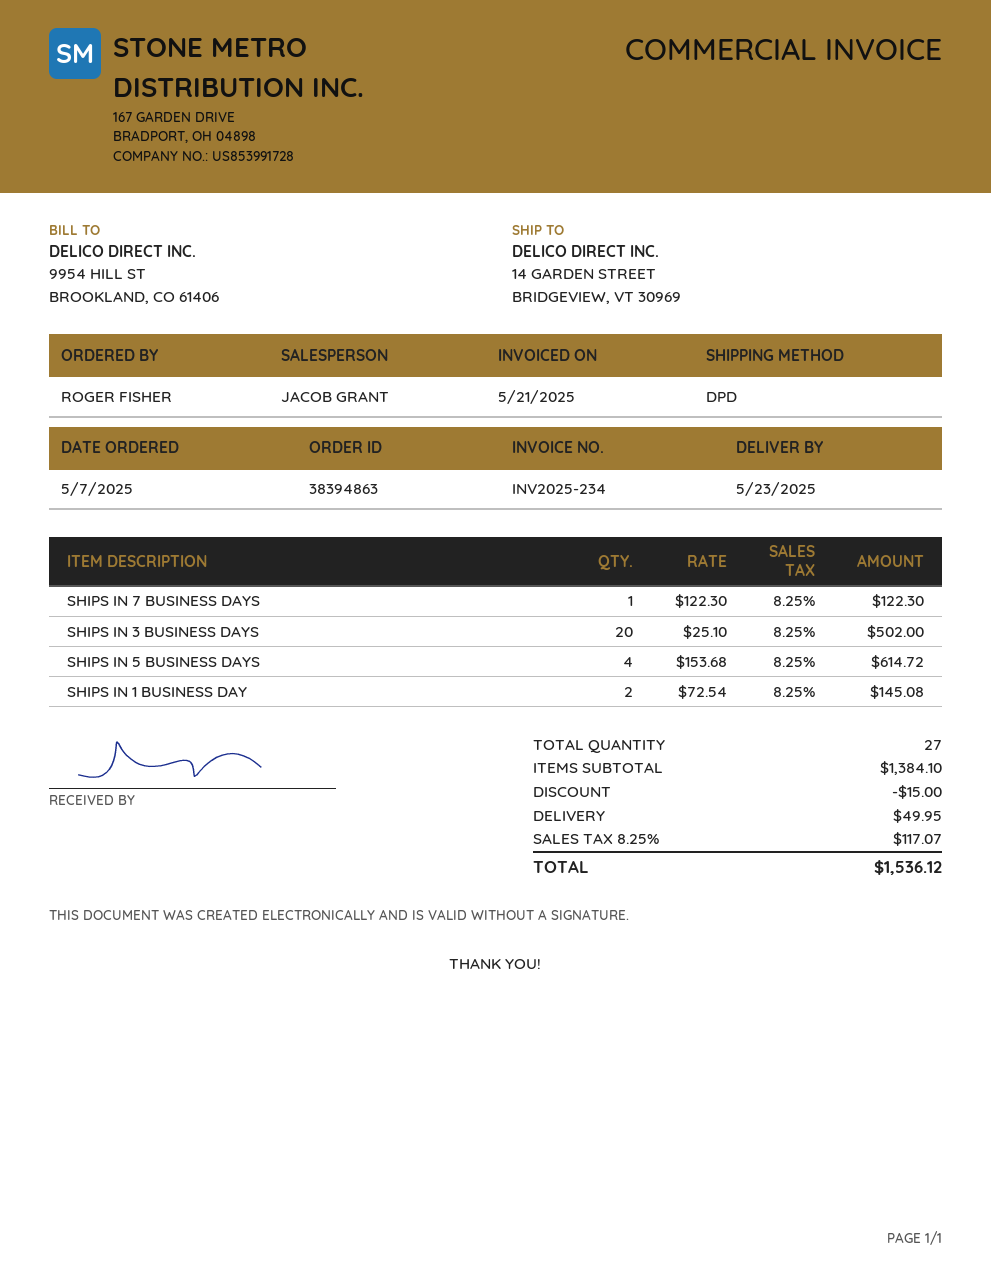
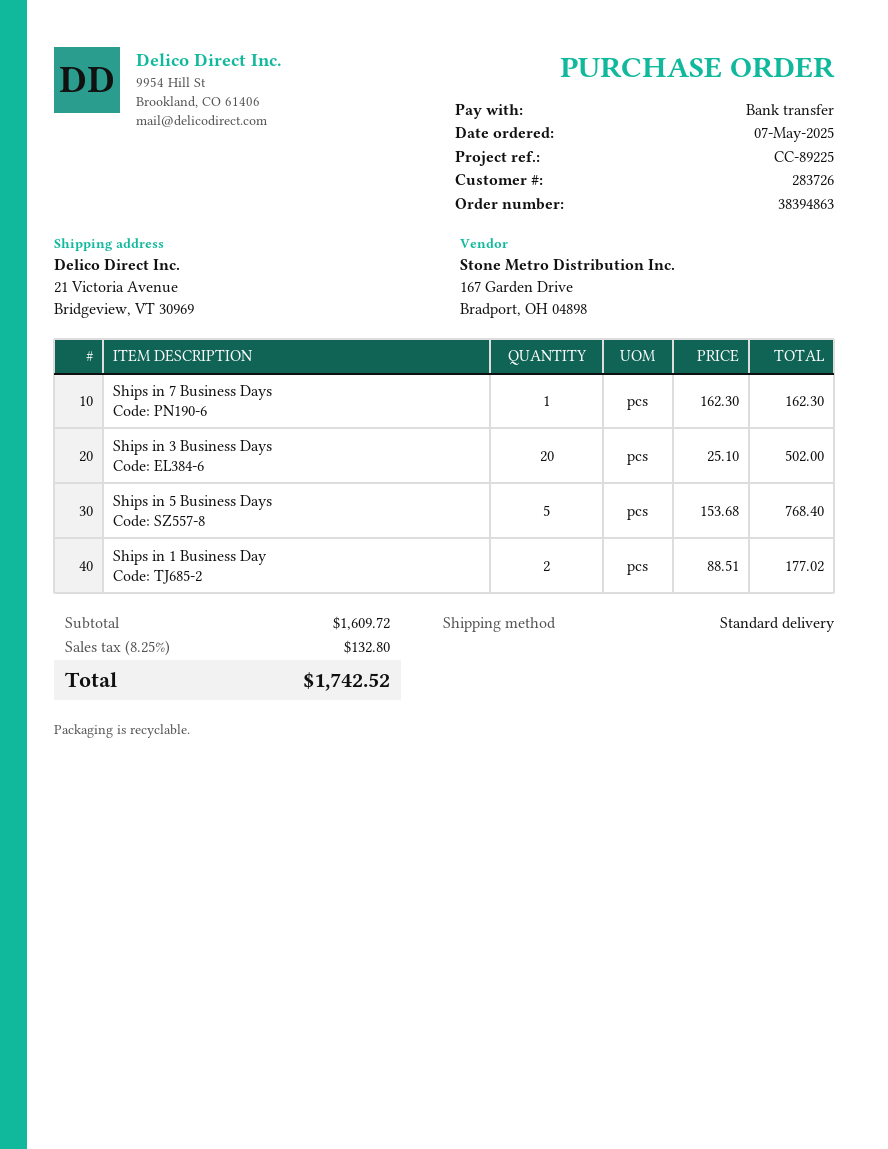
shipping method: DPD -> standard
ship to: 14 GARDEN STREET, BRIDGEVIEW, VT 30969 -> 21 Victoria Avenue, Bridgeview, VT 30969
SHIPS IN 7 BUSINESS DAYS: 1 x 122.30 = 122.30 -> 1 x 162.30 = 162.30
SHIPS IN 5 BUSINESS DAYS: 4 x 153.68 = 614.72 -> 5 x 153.68 = 768.40
SHIPS IN 1 BUSINESS DAY: 2 x 72.54 = 145.08 -> 2 x 88.51 = 177.02
subtotal: 1384.10 -> 1609.72
discount: 15.00 -> none
shipping: 49.95 -> none
tax: 8.25% = 117.07 -> 8.25% = 132.80
total: 1536.12 -> 1742.52

